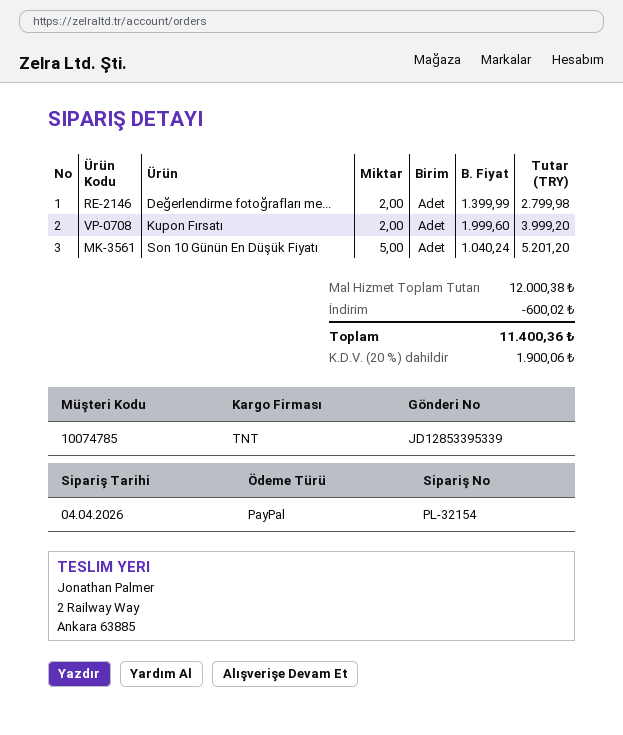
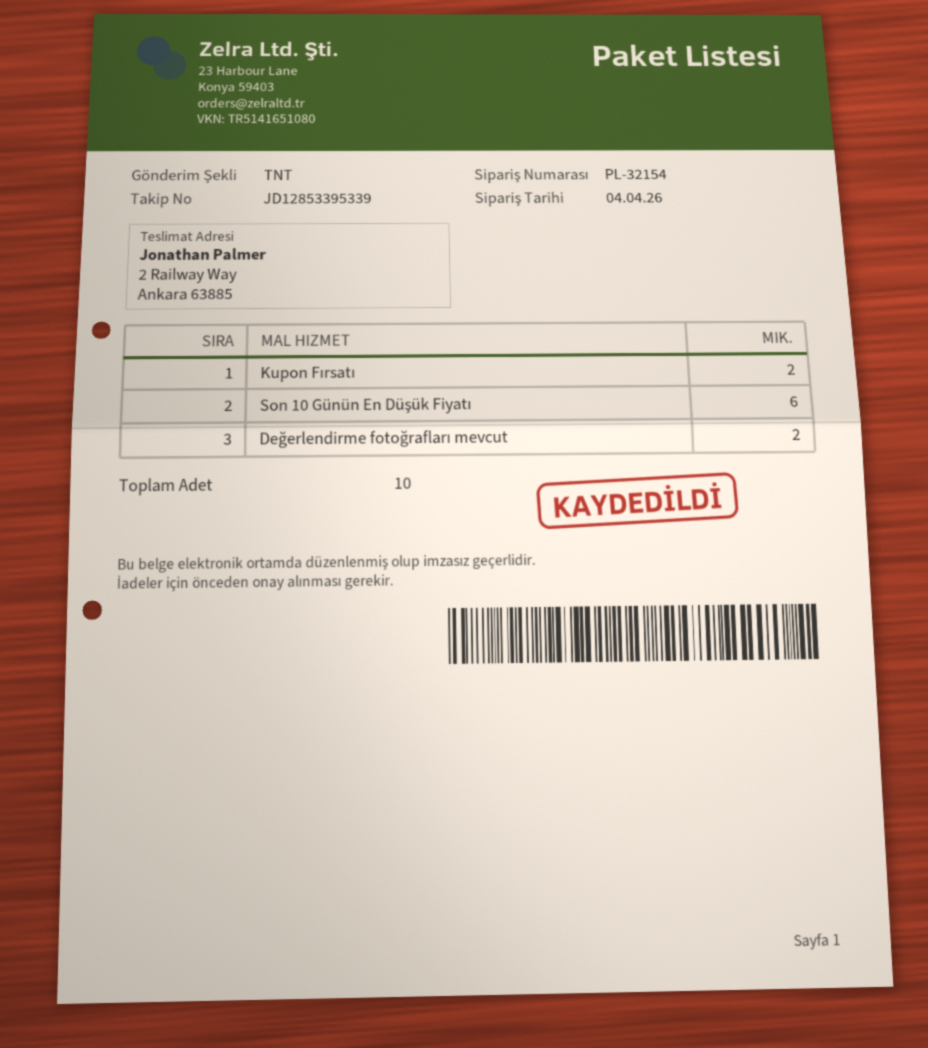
Son 10 Günün En Düşük Fiyatı: 5 -> 6

